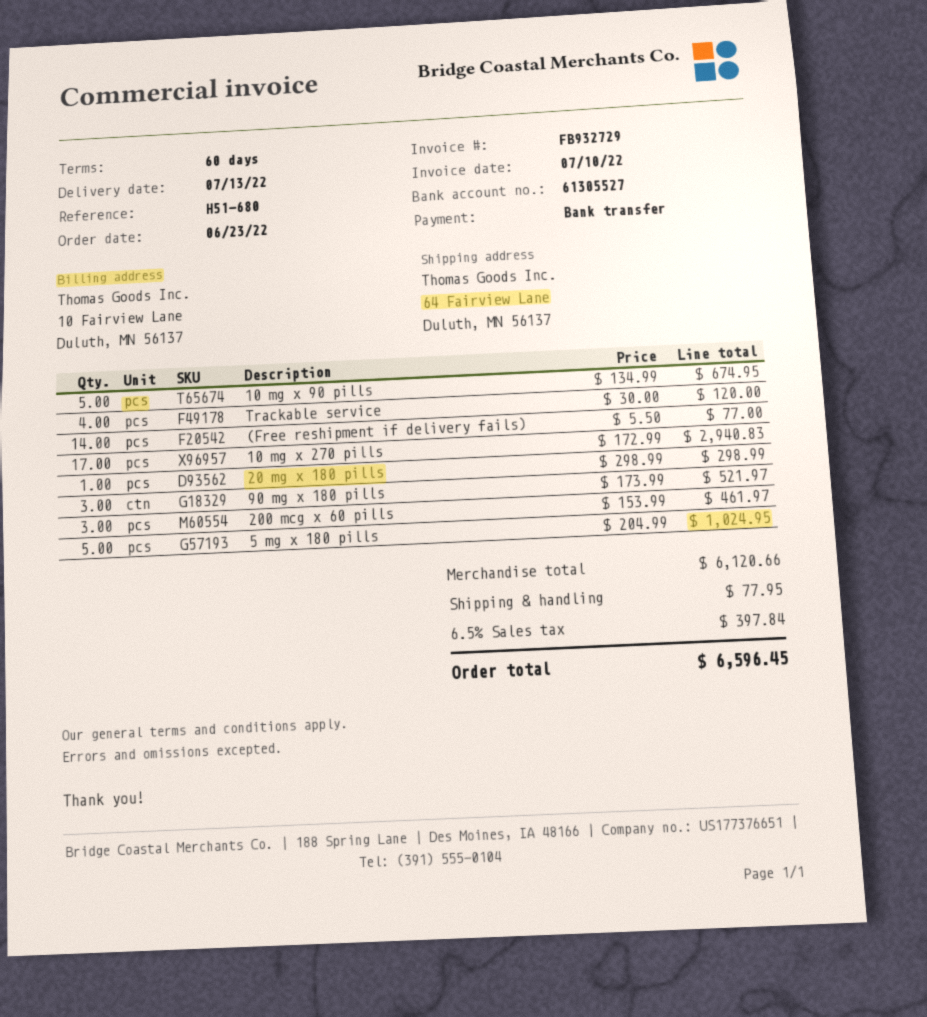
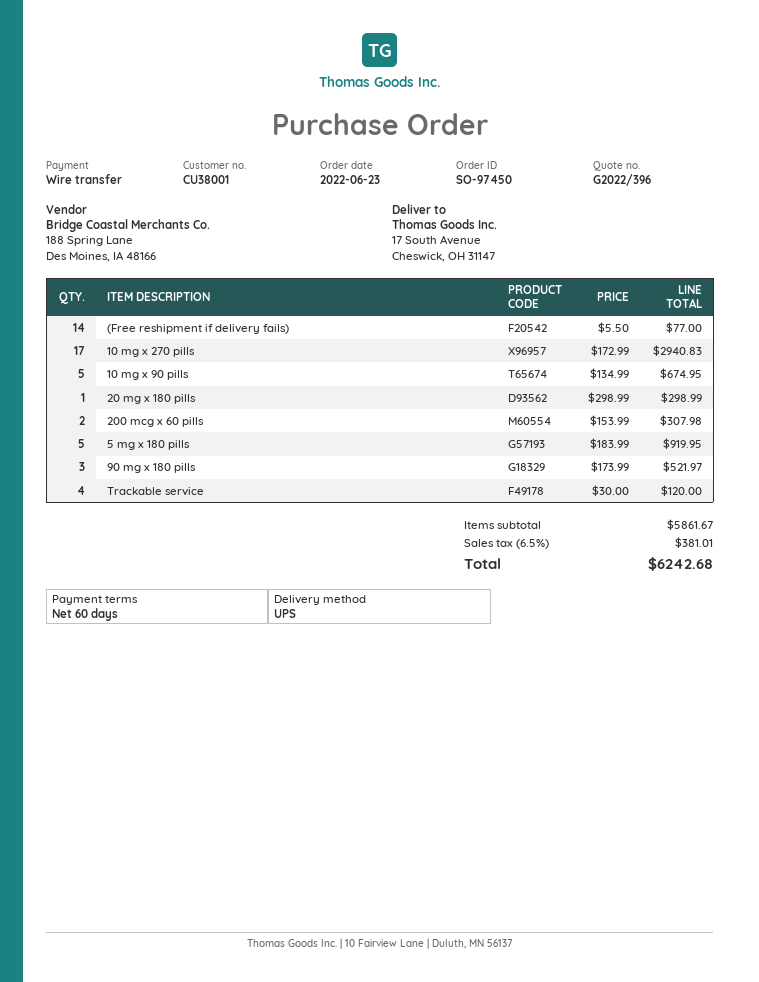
ship to: 64 Fairview Lane, Duluth, MN 56137 -> 17 South Avenue, Cheswick, OH 31147
200 mcg x 60 pills: 3 x 153.99 = 461.97 -> 2 x 153.99 = 307.98
5 mg x 180 pills: 5 x 204.99 = 1024.95 -> 5 x 183.99 = 919.95
subtotal: 6120.66 -> 5861.67
shipping: 77.95 -> none
tax: 6.5% = 397.84 -> 6.5% = 381.01
total: 6596.45 -> 6242.68

